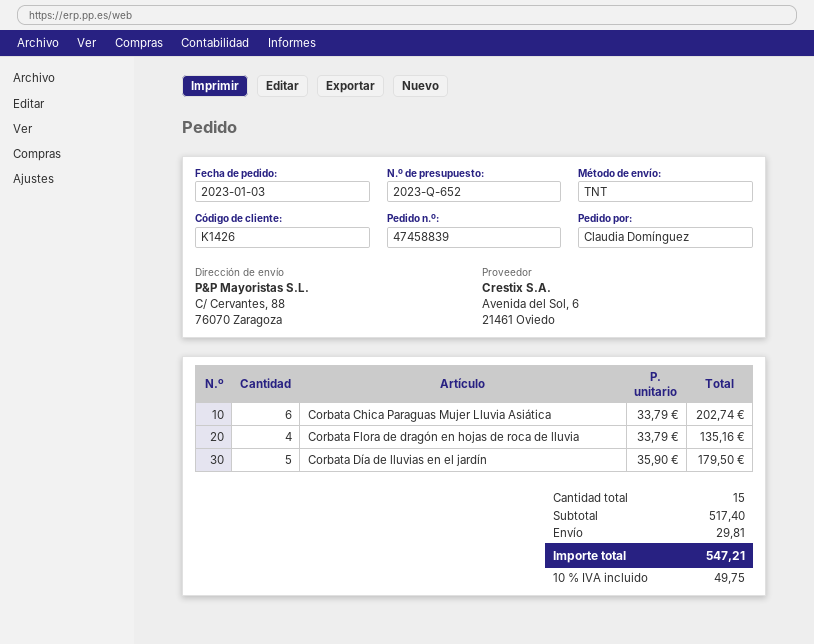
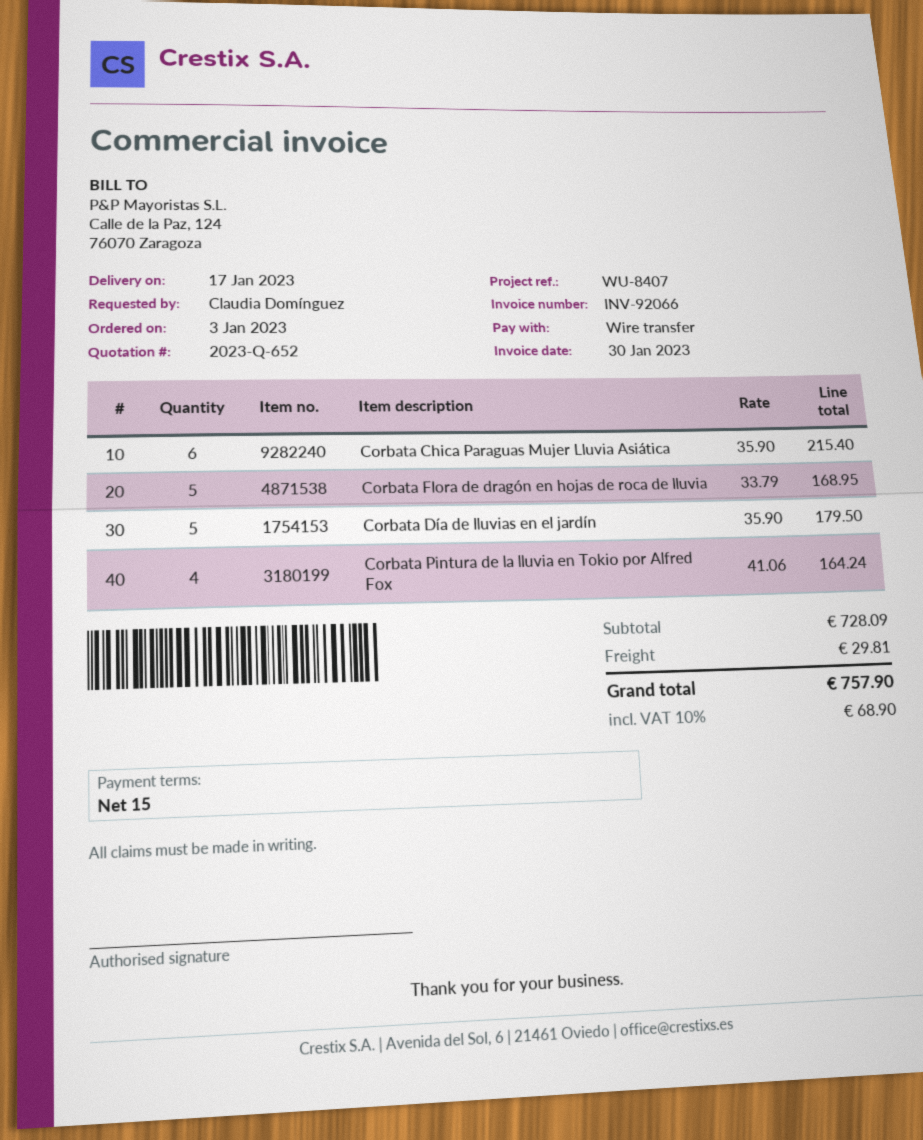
Corbata Chica Paraguas Mujer Lluvia Asiática: 6 x 33.79 = 202.74 -> 6 x 35.90 = 215.40
Corbata Flora de dragón en hojas de roca de lluvia: 4 x 33.79 = 135.16 -> 5 x 33.79 = 168.95
Corbata Pintura de la lluvia en Tokio por Alfred Fox: none -> 4 x 41.06 = 164.24
subtotal: 517.40 -> 728.09
tax: 10% = 49.75 -> 10% = 68.90
total: 547.21 -> 757.90

